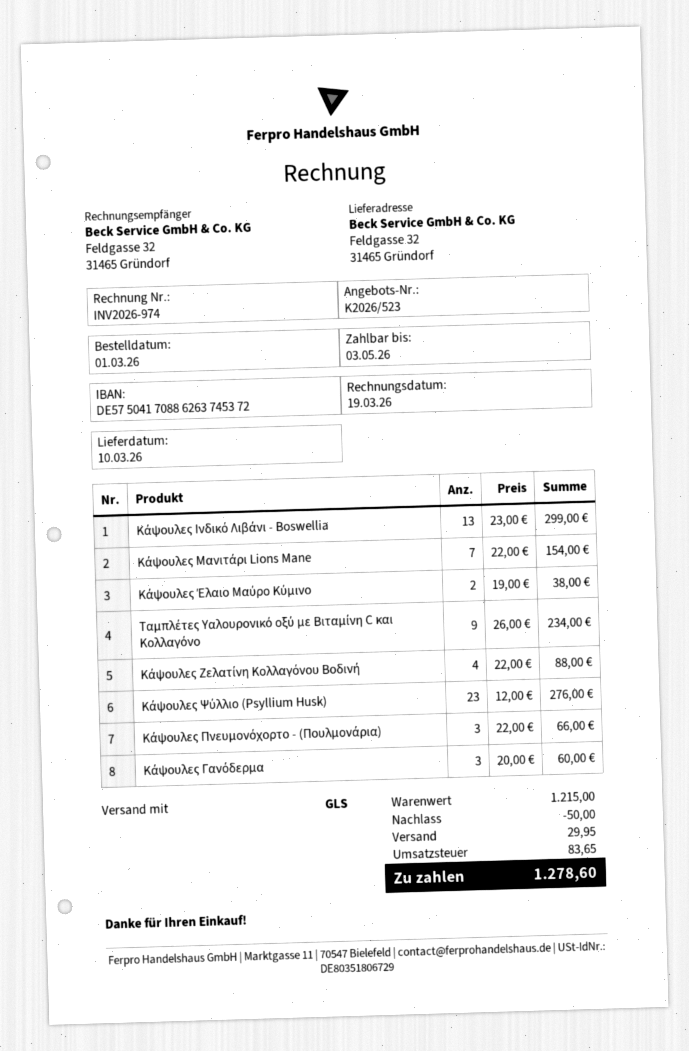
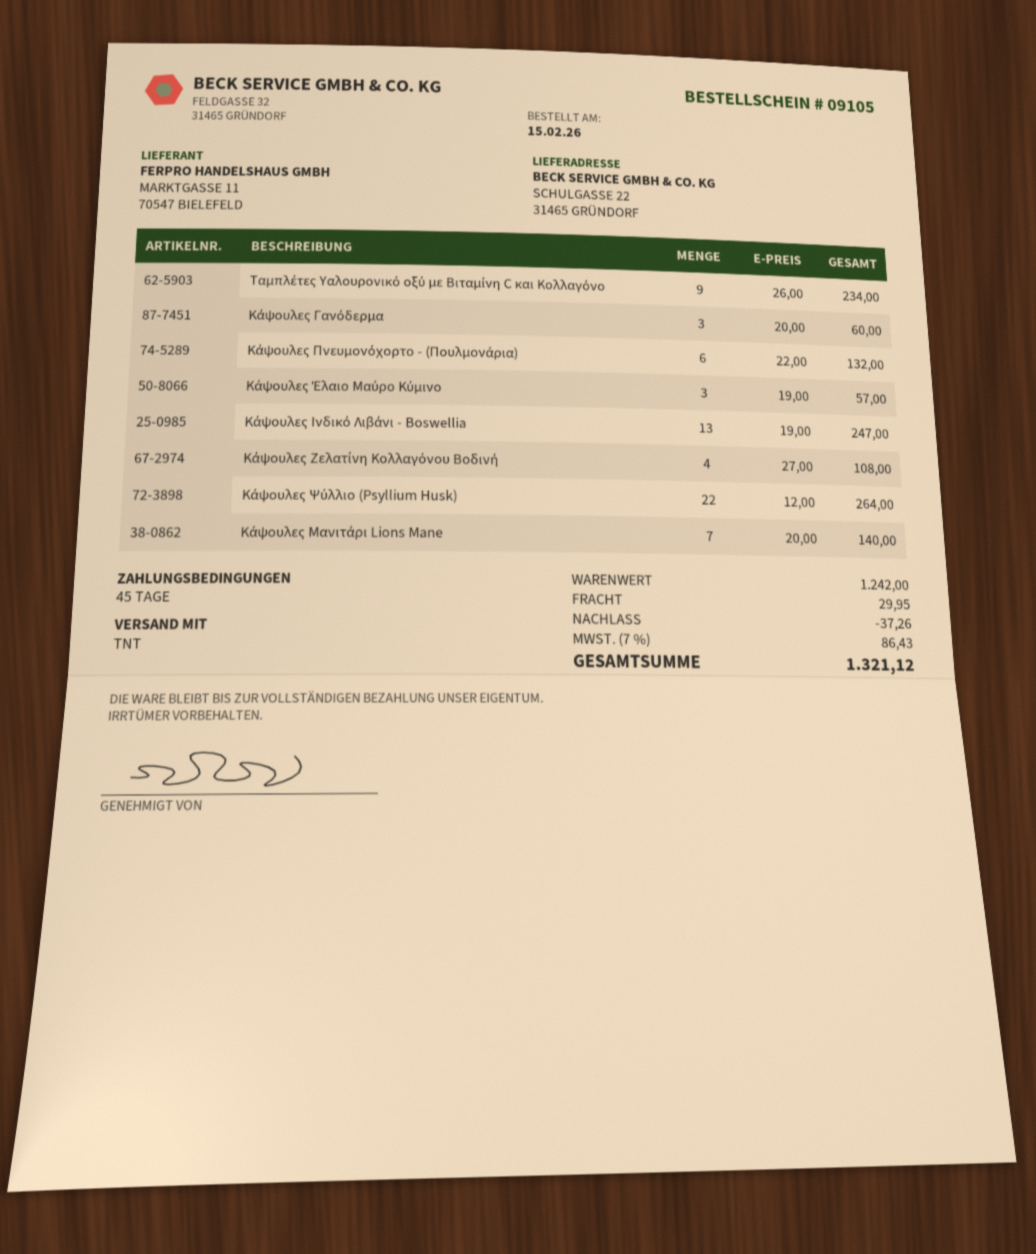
order date: 2026-03-01 -> 2026-02-15
shipping method: GLS -> TNT
ship to: Feldgasse 32, 31465 Gründorf -> SCHULGASSE 22, 31465 GRÜNDORF
Κάψουλες Ινδικό Λιβάνι - Boswellia: 13 x 23.00 = 299.00 -> 13 x 19.00 = 247.00
Κάψουλες Μανιτάρι Lions Mane: 7 x 22.00 = 154.00 -> 7 x 20.00 = 140.00
Κάψουλες Έλαιο Μαύρο Κύμινο: 2 x 19.00 = 38.00 -> 3 x 19.00 = 57.00
Κάψουλες Ζελατίνη Κολλαγόνου Βοδινή: 4 x 22.00 = 88.00 -> 4 x 27.00 = 108.00
Κάψουλες Ψύλλιο (Psyllium Husk): 23 x 12.00 = 276.00 -> 22 x 12.00 = 264.00
Κάψουλες Πνευμονόχορτο - (Πουλμονάρια): 3 x 22.00 = 66.00 -> 6 x 22.00 = 132.00
subtotal: 1215.00 -> 1242.00
discount: 50.00 -> 37.26
tax: 83.65 -> 86.43
total: 1278.60 -> 1321.12

